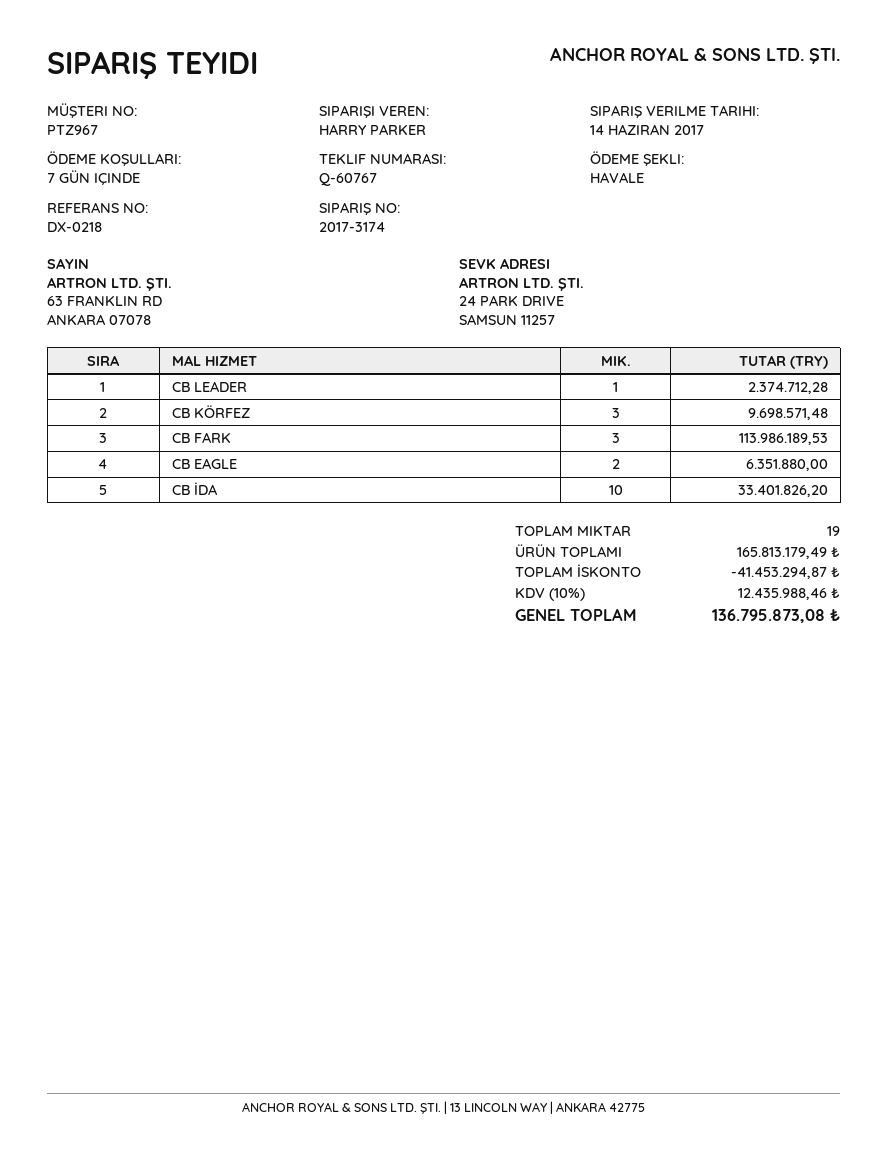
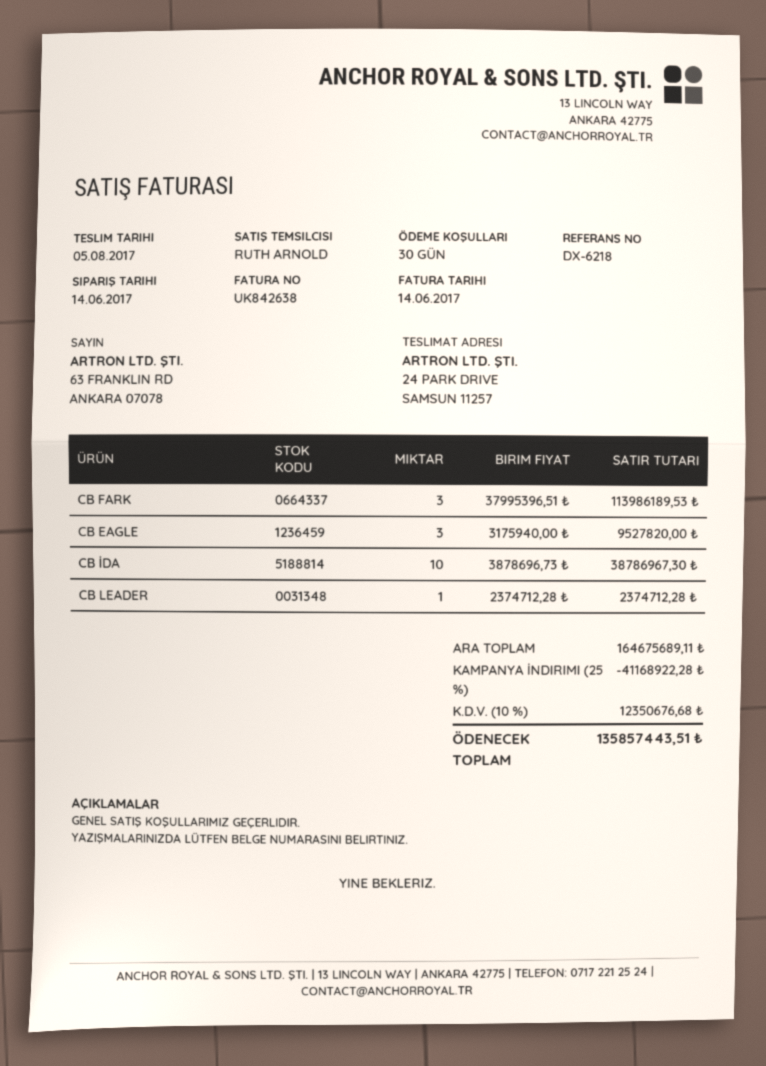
payment terms: 7 days -> 30 days
reference: DX-0218 -> DX-6218
CB KÖRFEZ: 3 for 9698571.48 -> none
CB EAGLE: 2 for 6351880.00 -> 3 for 9527820.00
CB İDA: 10 for 33401826.20 -> 10 for 38786967.30
subtotal: 165813179.49 -> 164675689.11
discount: 41453294.87 -> 41168922.28
tax: 10% = 12435988.46 -> 10% = 12350676.68
total: 136795873.08 -> 135857443.51

